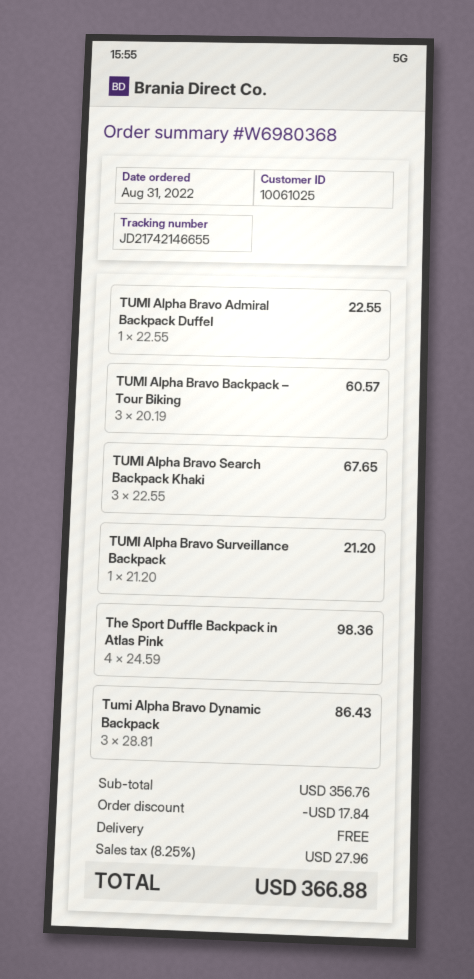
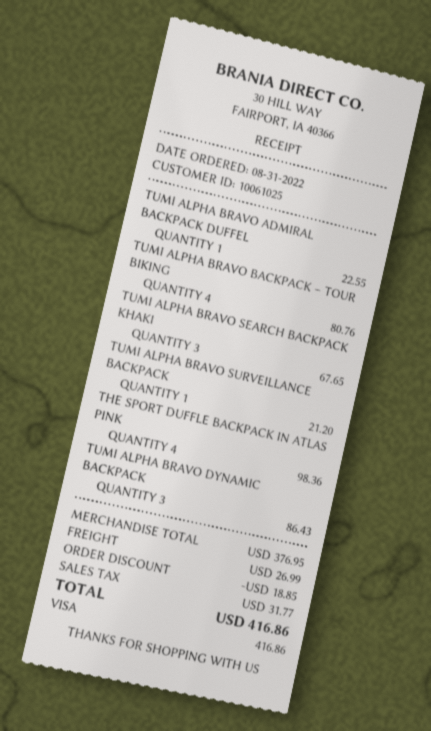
TUMI Alpha Bravo Backpack – Tour Biking: 3 for 60.57 -> 4 for 80.76
subtotal: 356.76 -> 376.95
discount: 17.84 -> 18.85
shipping: 0.00 -> 26.99
tax: 27.96 -> 31.77
total: 366.88 -> 416.86

